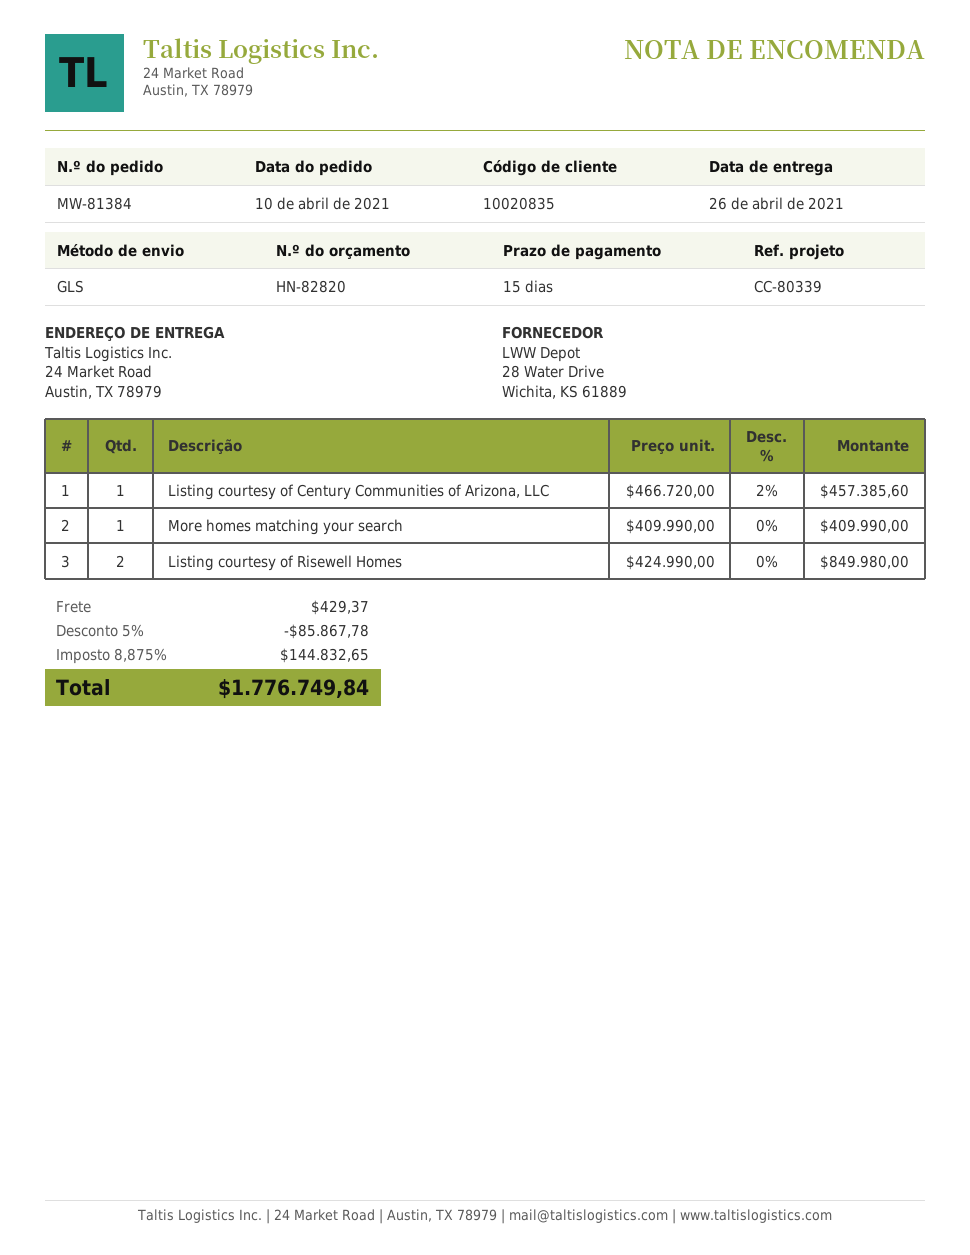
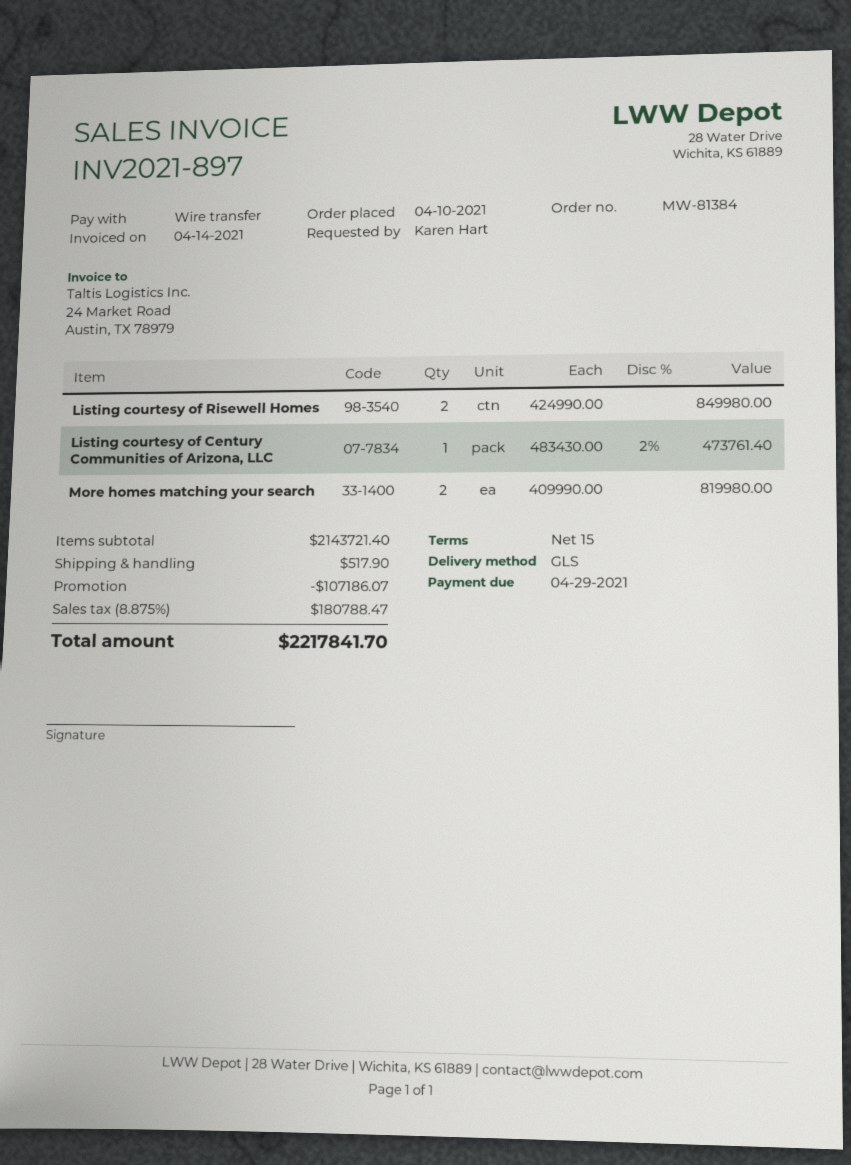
Listing courtesy of Century Communities of Arizona, LLC: 1 x 466720.00 - 2% = 457385.60 -> 1 x 483430.00 - 2% = 473761.40
More homes matching your search: 1 x 409990.00 = 409990.00 -> 2 x 409990.00 = 819980.00
discount: 85867.78 -> 107186.07
shipping: 429.37 -> 517.90
tax: 8.875% = 144832.65 -> 8.875% = 180788.47
total: 1776749.84 -> 2217841.70

